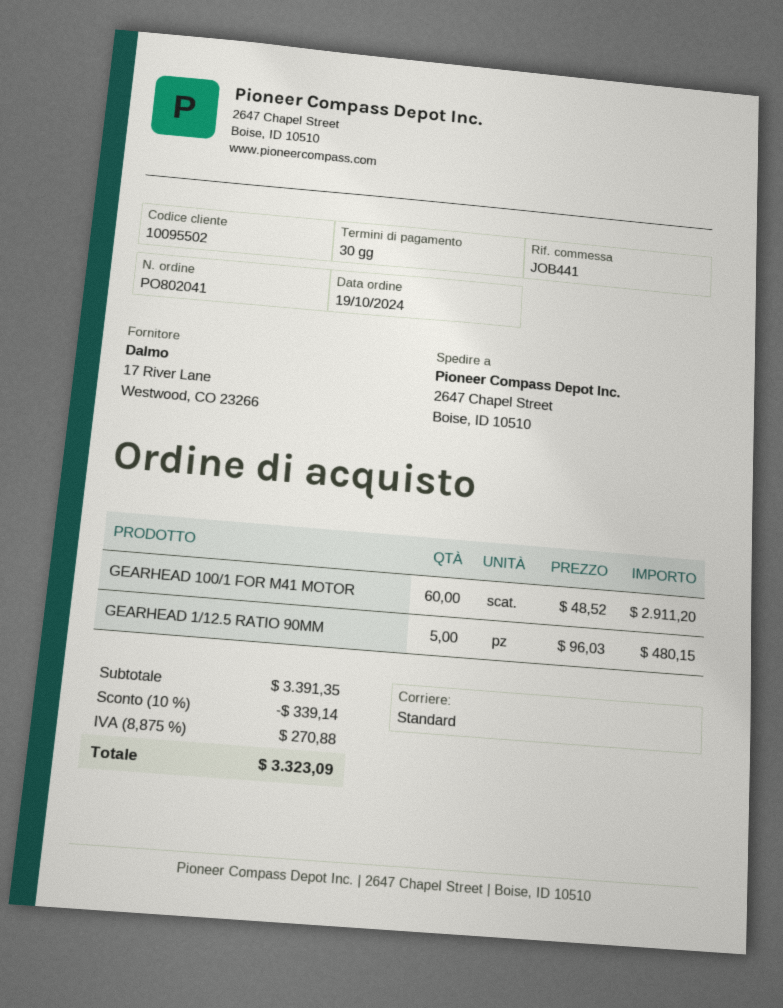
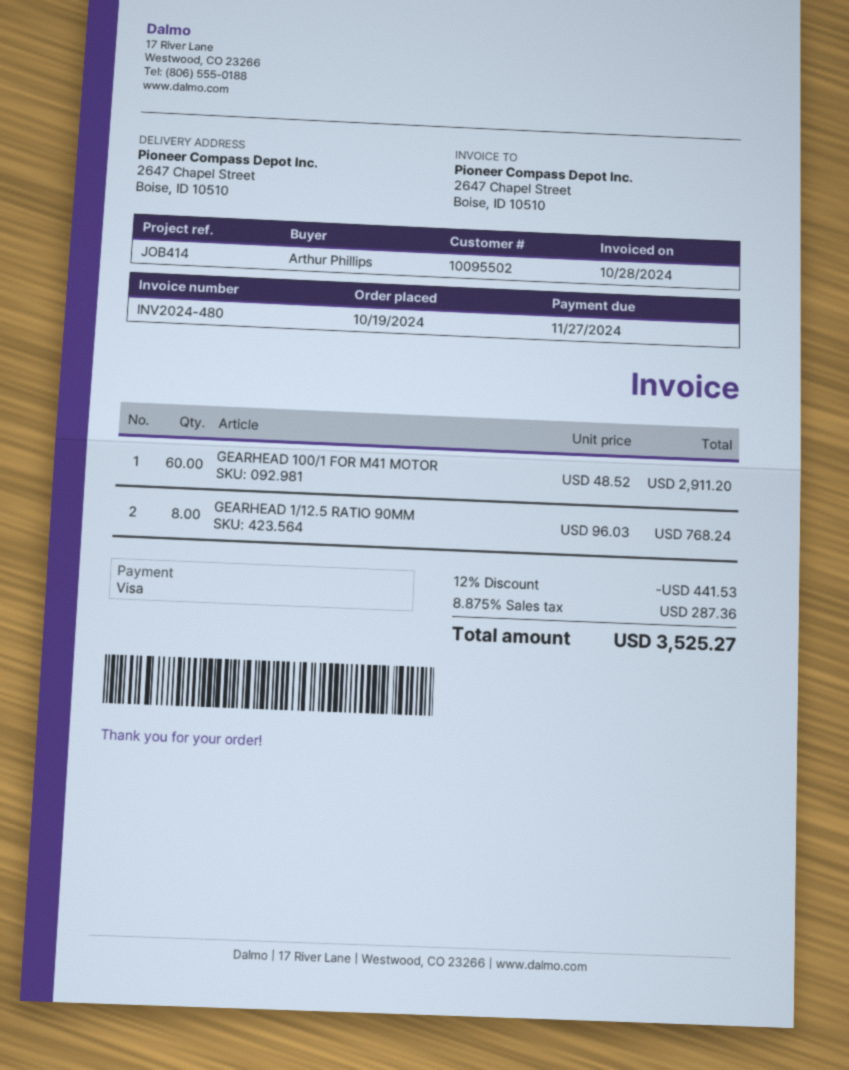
reference: JOB441 -> JOB414
GEARHEAD 1/12.5 RATIO 90MM: 5 x 96.03 = 480.15 -> 8 x 96.03 = 768.24
discount: 10% = 339.14 -> 12% = 441.53
tax: 8.875% = 270.88 -> 8.875% = 287.36
total: 3323.09 -> 3525.27

